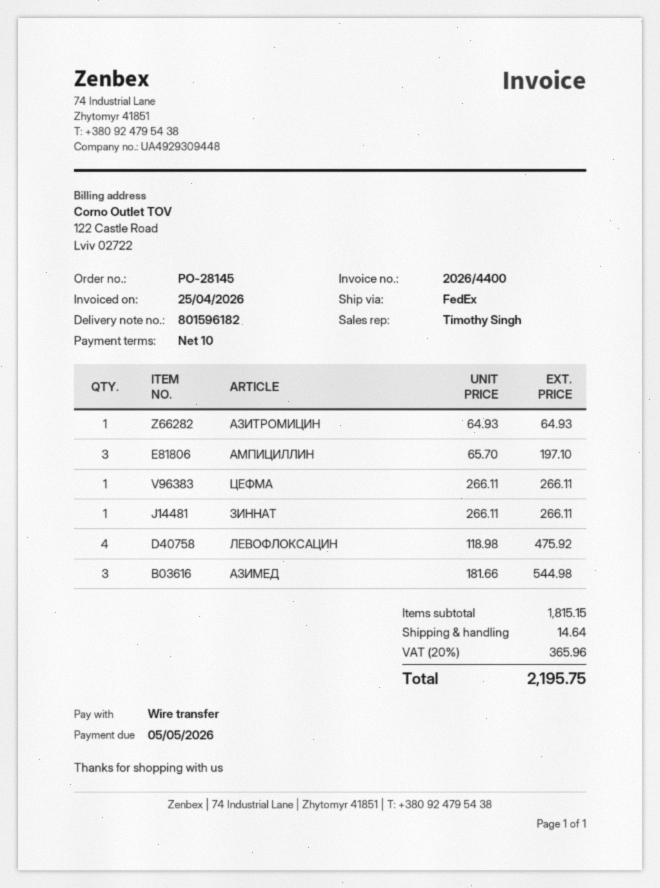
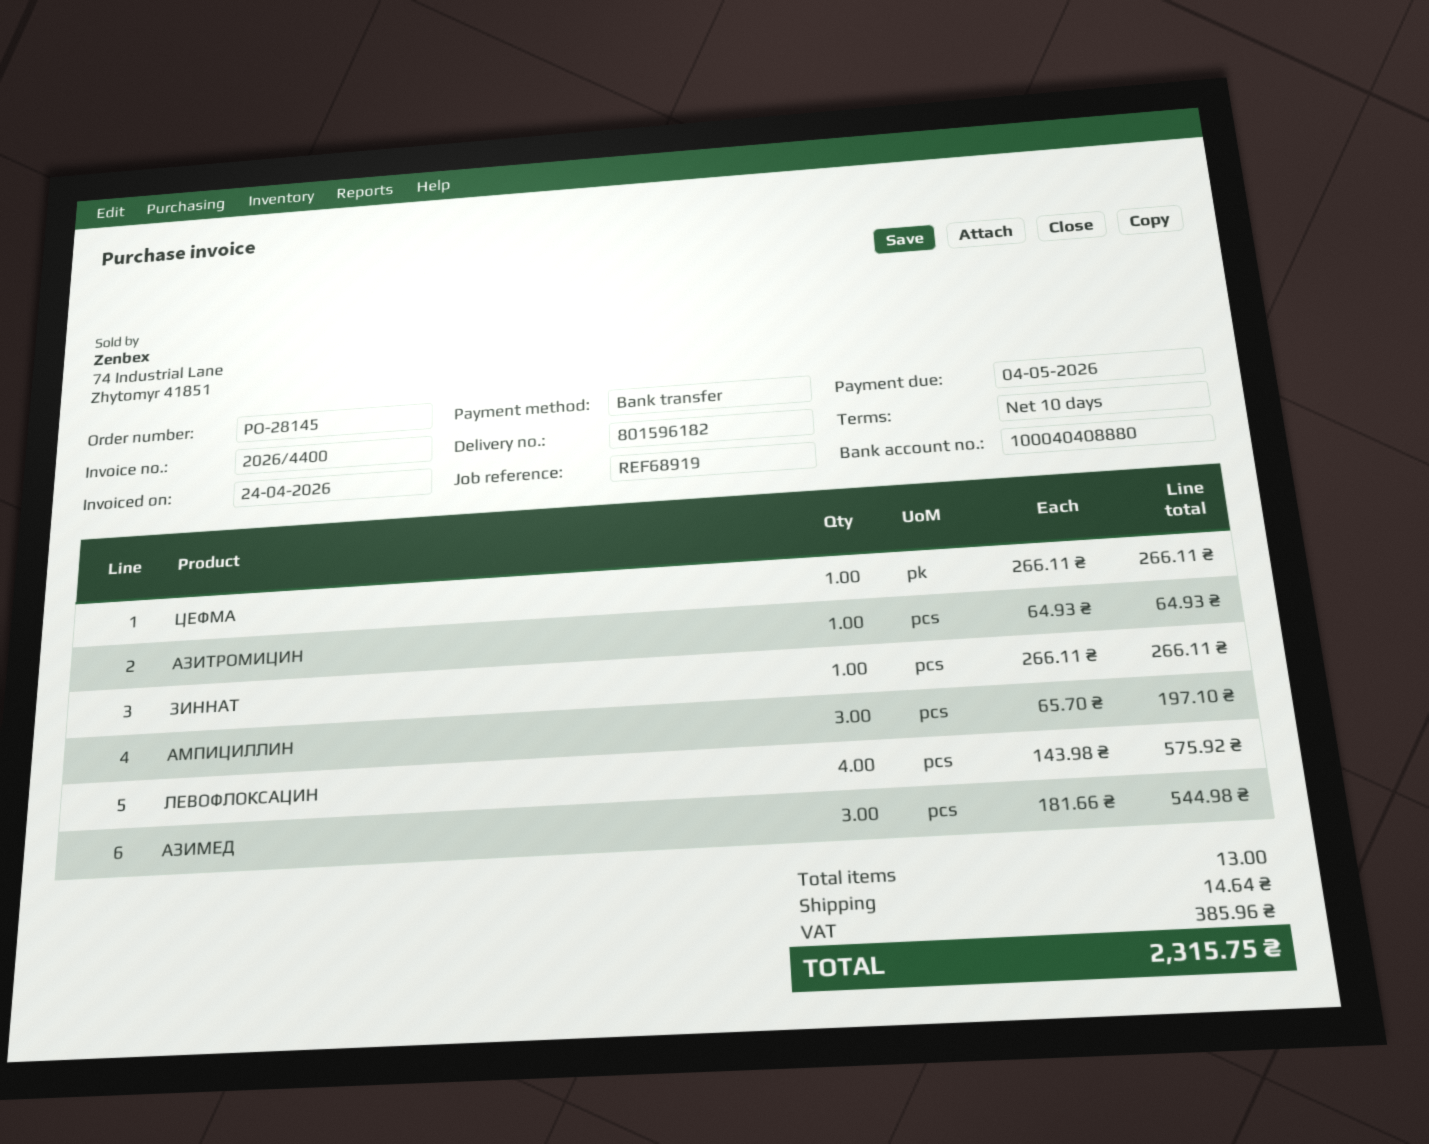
invoice date: 2026-04-25 -> 2026-04-24
due date: 2026-05-05 -> 2026-05-04
ЛЕВОФЛОКСАЦИН: 4 x 118.98 = 475.92 -> 4 x 143.98 = 575.92
tax: 365.96 -> 385.96
total: 2195.75 -> 2315.75

